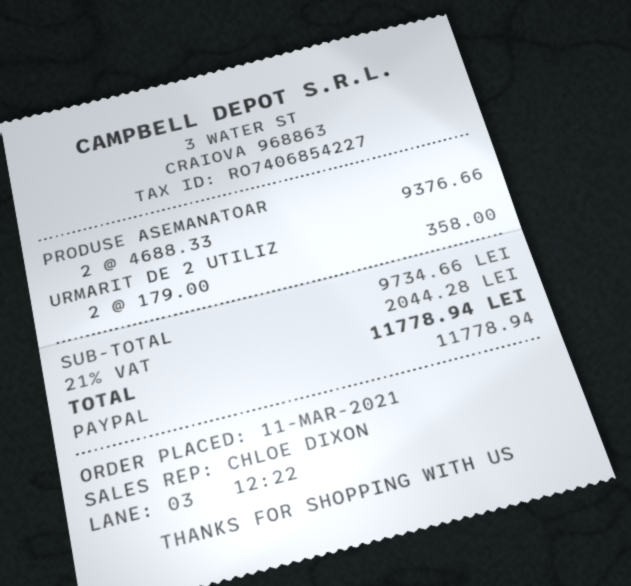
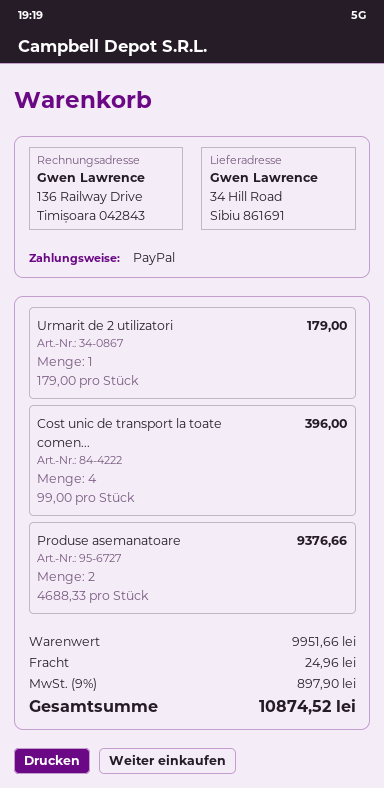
URMARIT DE 2 UTILIZ: 2 x 179.00 = 358.00 -> 1 x 179.00 = 179.00
Cost unic de transport la toate comen...: none -> 4 x 99.00 = 396.00
subtotal: 9734.66 -> 9951.66
shipping: none -> 24.96
tax: 21% = 2044.28 -> 9% = 897.90
total: 11778.94 -> 10874.52

